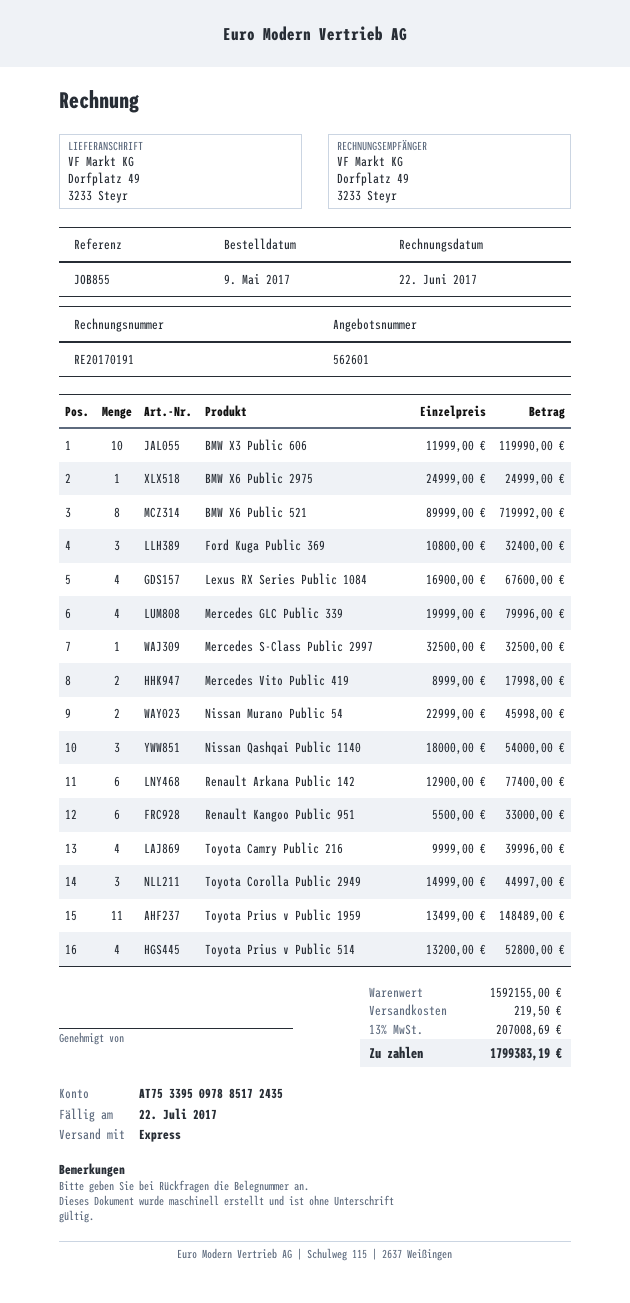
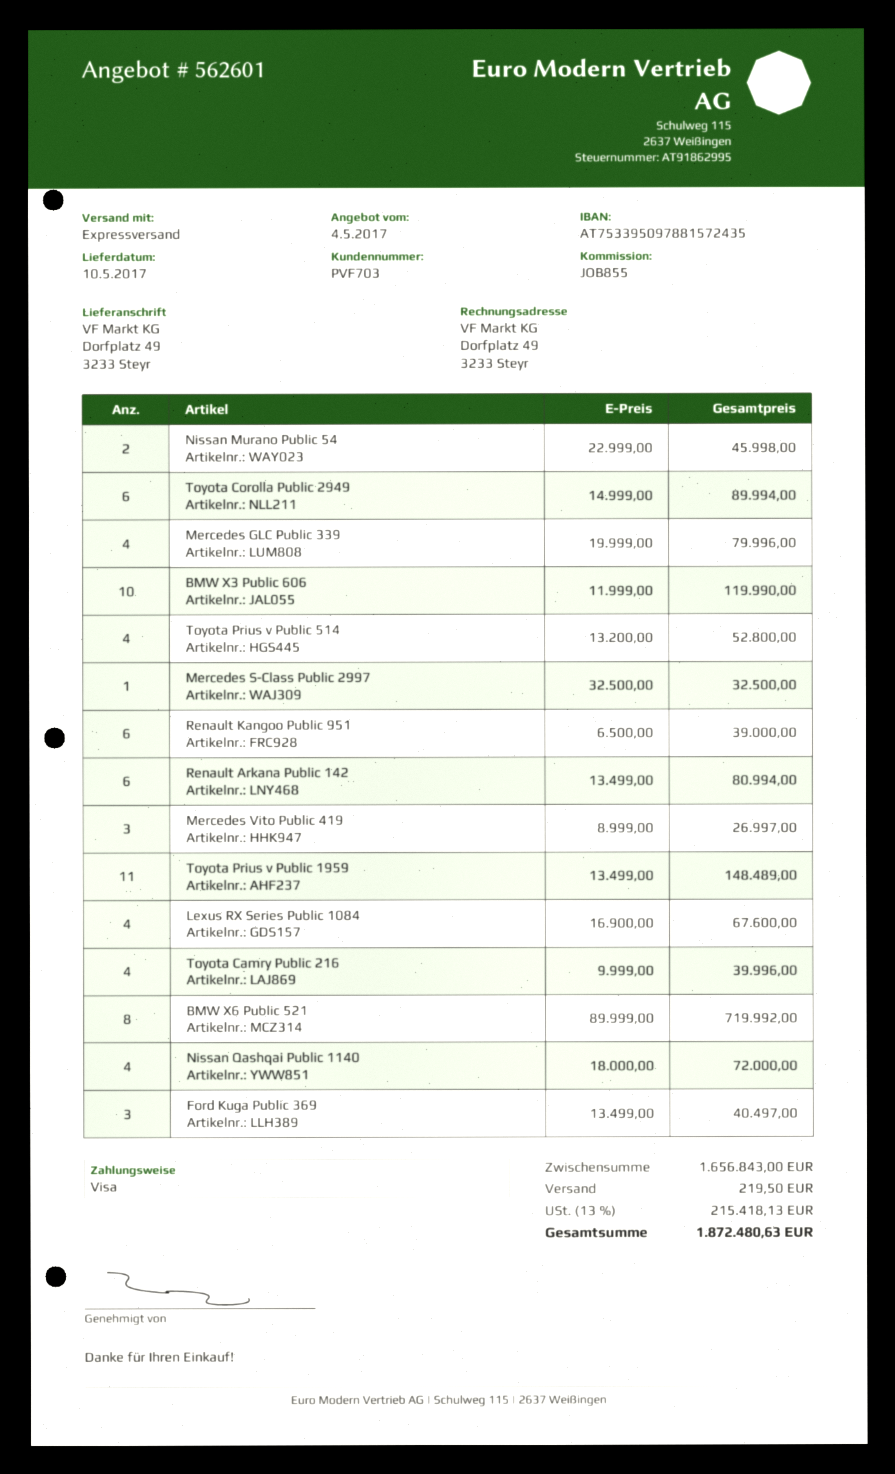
bank account: AT753395097885172435 -> AT753395097881572435
BMW X6 Public 2975: 1 x 24999.00 = 24999.00 -> none
Ford Kuga Public 369: 3 x 10800.00 = 32400.00 -> 3 x 13499.00 = 40497.00
Mercedes Vito Public 419: 2 x 8999.00 = 17998.00 -> 3 x 8999.00 = 26997.00
Nissan Qashqai Public 1140: 3 x 18000.00 = 54000.00 -> 4 x 18000.00 = 72000.00
Renault Arkana Public 142: 6 x 12900.00 = 77400.00 -> 6 x 13499.00 = 80994.00
Renault Kangoo Public 951: 6 x 5500.00 = 33000.00 -> 6 x 6500.00 = 39000.00
Toyota Corolla Public 2949: 3 x 14999.00 = 44997.00 -> 6 x 14999.00 = 89994.00
subtotal: 1592155.00 -> 1656843.00
tax: 13% = 207008.69 -> 13% = 215418.13
total: 1799383.19 -> 1872480.63

